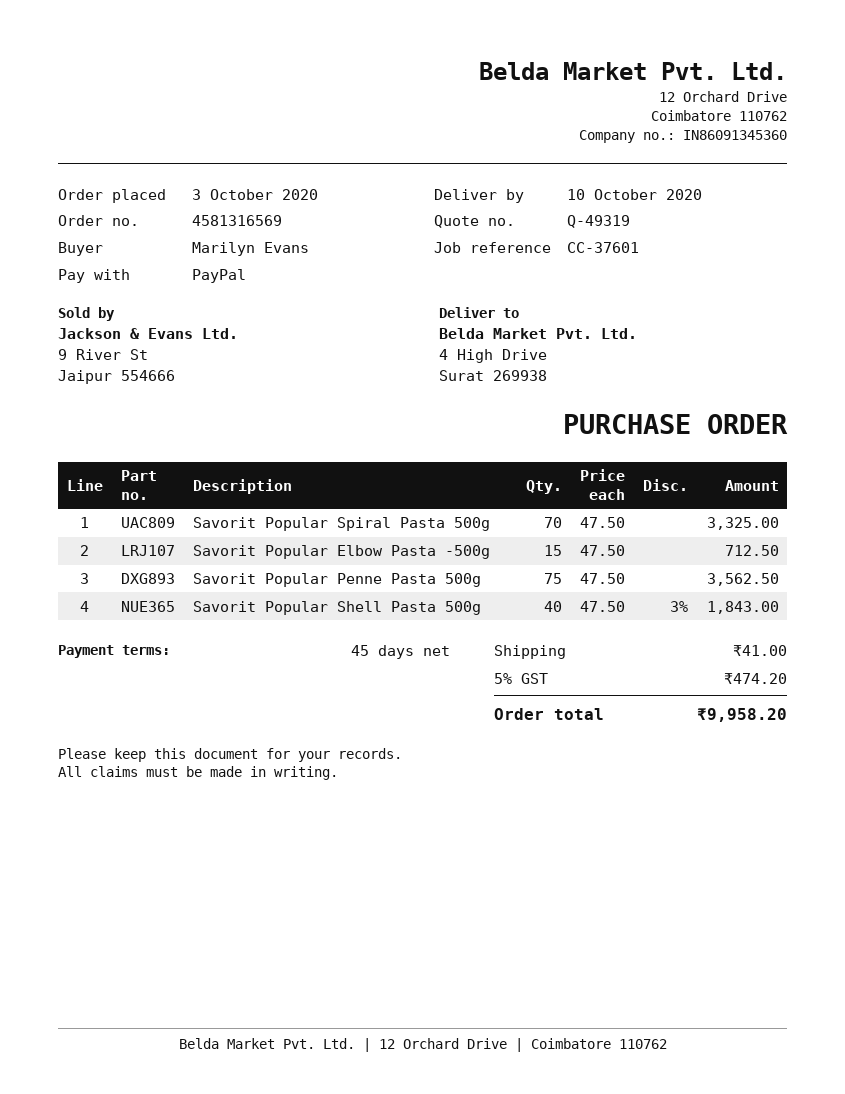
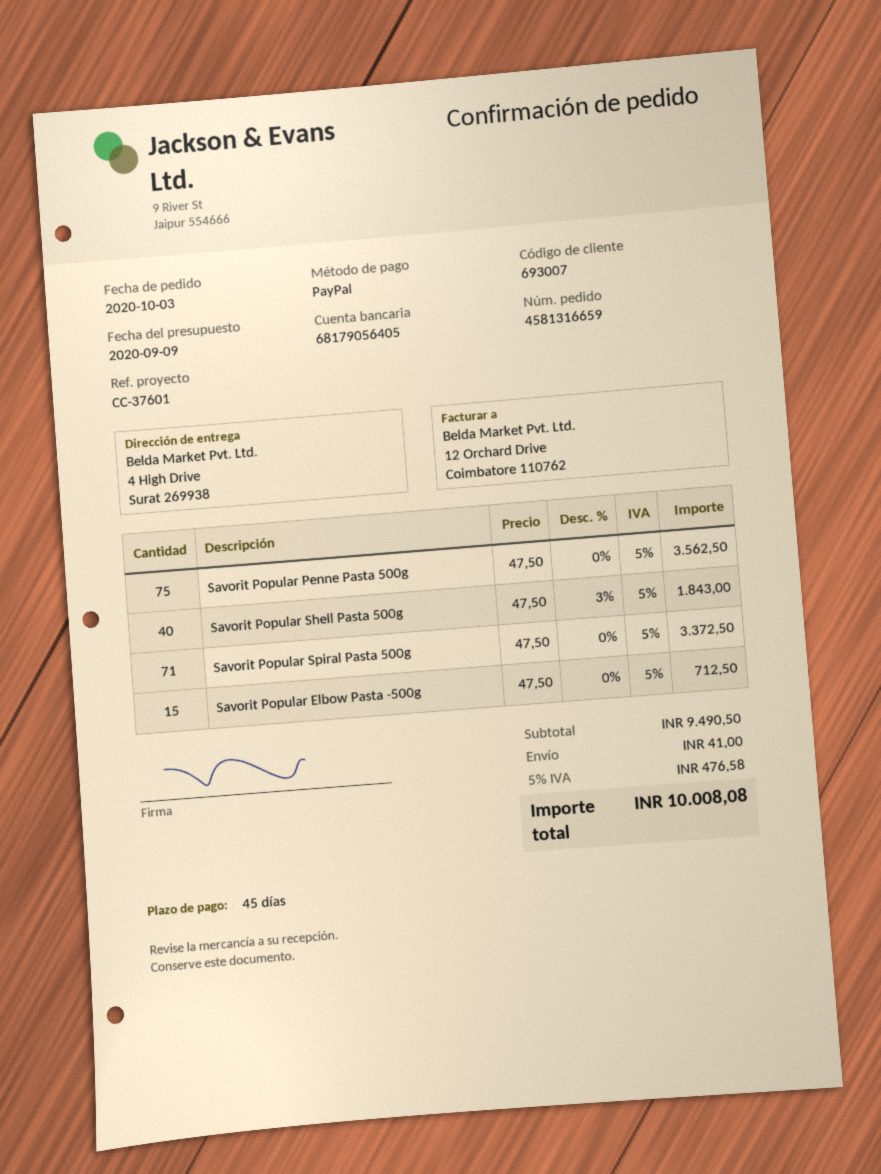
order number: 4581316569 -> 4581316659
Savorit Popular Spiral Pasta 500g: 70 x 47.50 = 3325.00 -> 71 x 47.50 = 3372.50
tax: 5% = 474.20 -> 5% = 476.58
total: 9958.20 -> 10008.08

